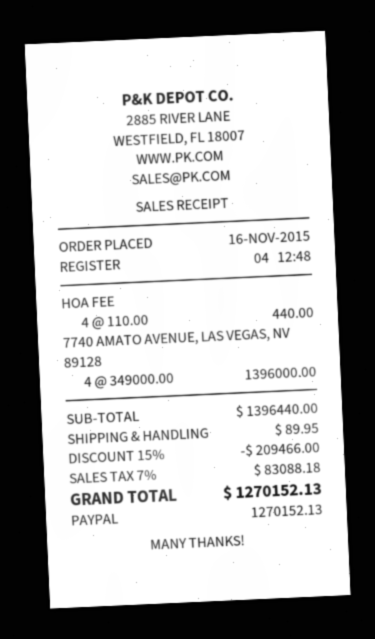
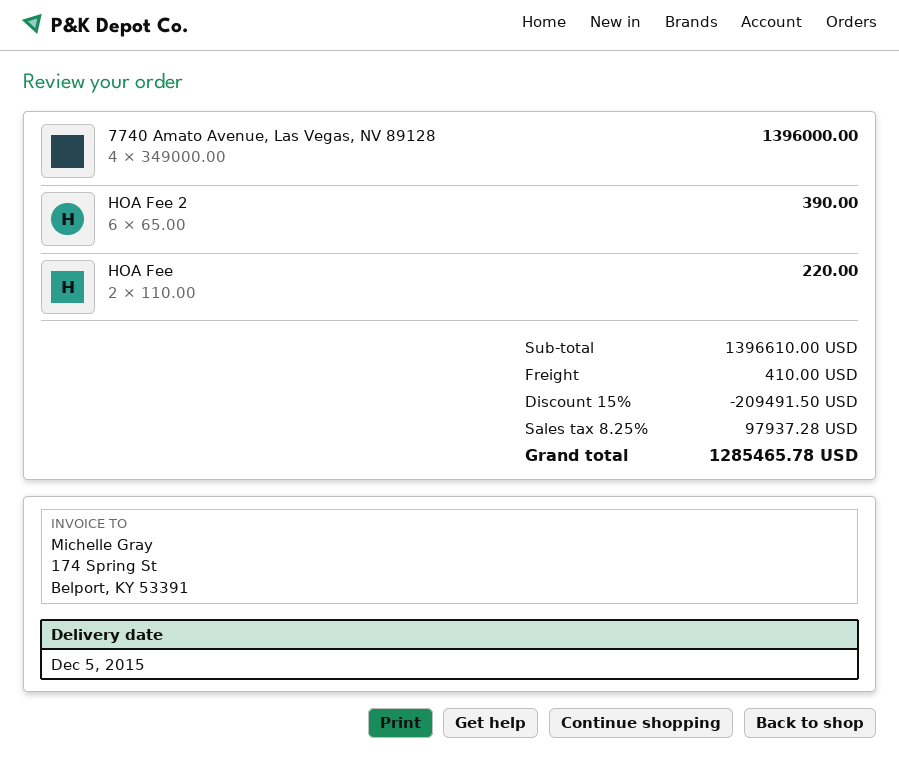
HOA FEE: 4 x 110.00 = 440.00 -> 2 x 110.00 = 220.00
HOA Fee 2: none -> 6 x 65.00 = 390.00
subtotal: 1396440.00 -> 1396610.00
discount: 15% = 209466.00 -> 15% = 209491.50
shipping: 89.95 -> 410.00
tax: 7% = 83088.18 -> 8.25% = 97937.28
total: 1270152.13 -> 1285465.78

